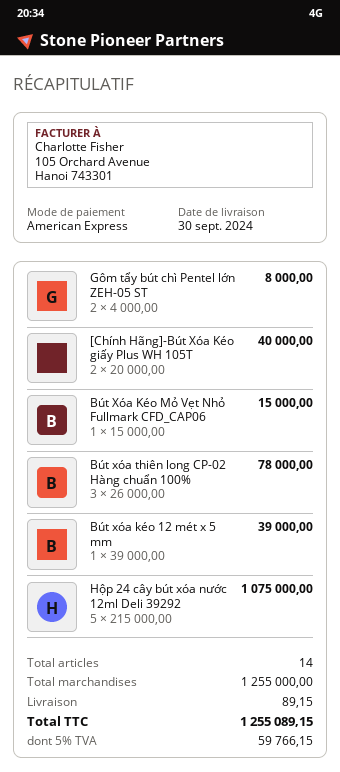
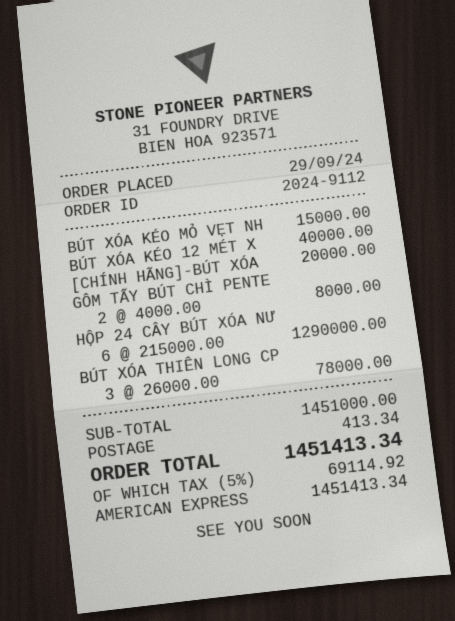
[Chính Hãng]-Bút Xóa Kéo giấy Plus WH 105T: 2 x 20000.00 = 40000.00 -> 1 x 20000.00 = 20000.00
Bút xóa kéo 12 mét x 5 mm: 1 x 39000.00 = 39000.00 -> 1 x 40000.00 = 40000.00
Hộp 24 cây bút xóa nước 12ml Deli 39292: 5 x 215000.00 = 1075000.00 -> 6 x 215000.00 = 1290000.00
subtotal: 1255000.00 -> 1451000.00
shipping: 89.15 -> 413.34
tax: 5% = 59766.15 -> 5% = 69114.92
total: 1255089.15 -> 1451413.34

